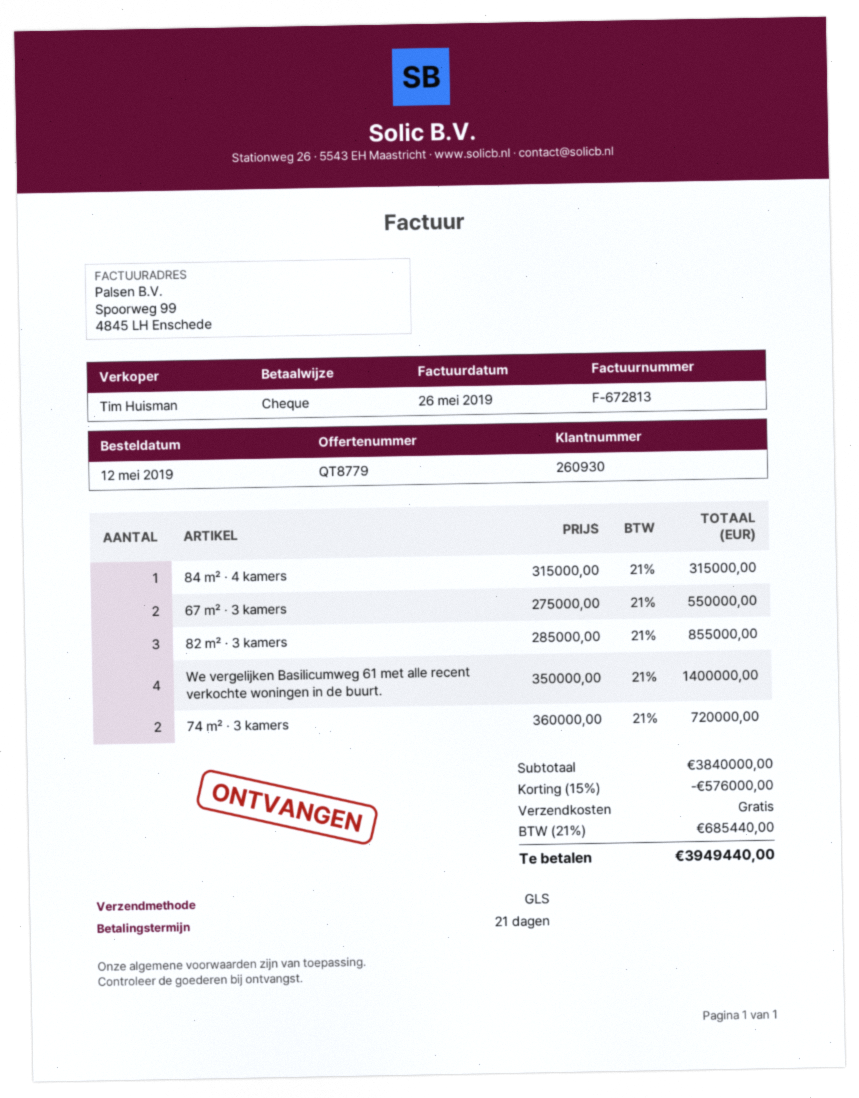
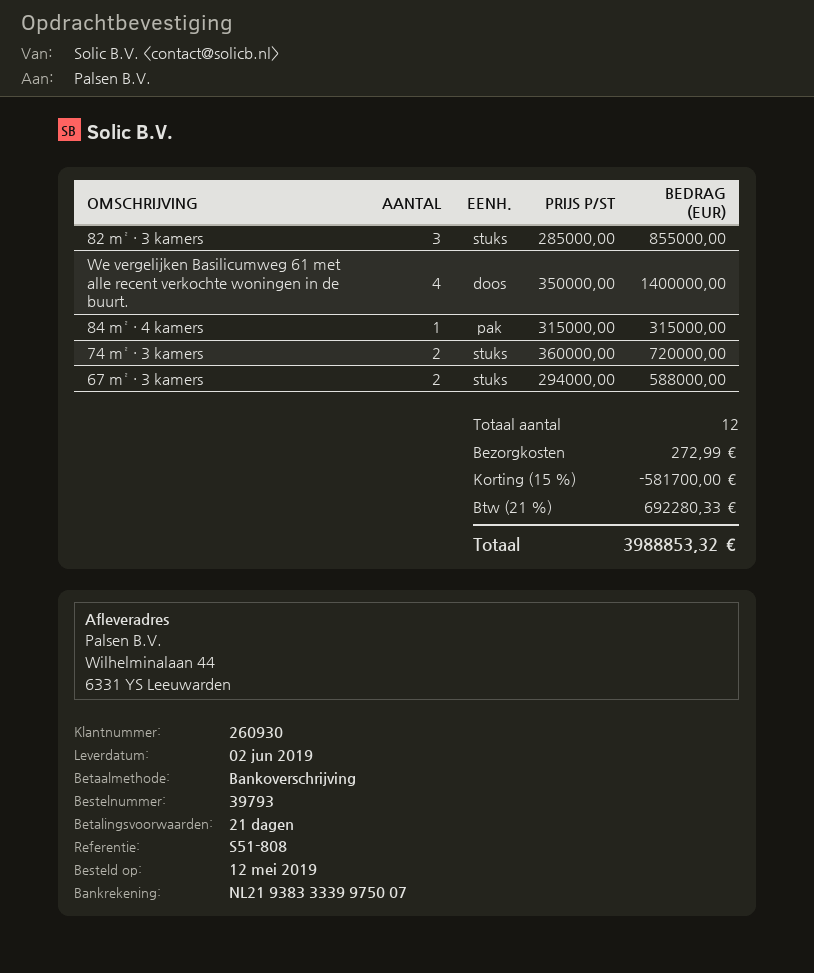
payment method: cheque -> bank transfer
67 m² · 3 kamers: 2 x 275000.00 = 550000.00 -> 2 x 294000.00 = 588000.00
discount: 15% = 576000.00 -> 15% = 581700.00
shipping: 0.00 -> 272.99
tax: 21% = 685440.00 -> 21% = 692280.33
total: 3949440.00 -> 3988853.32

